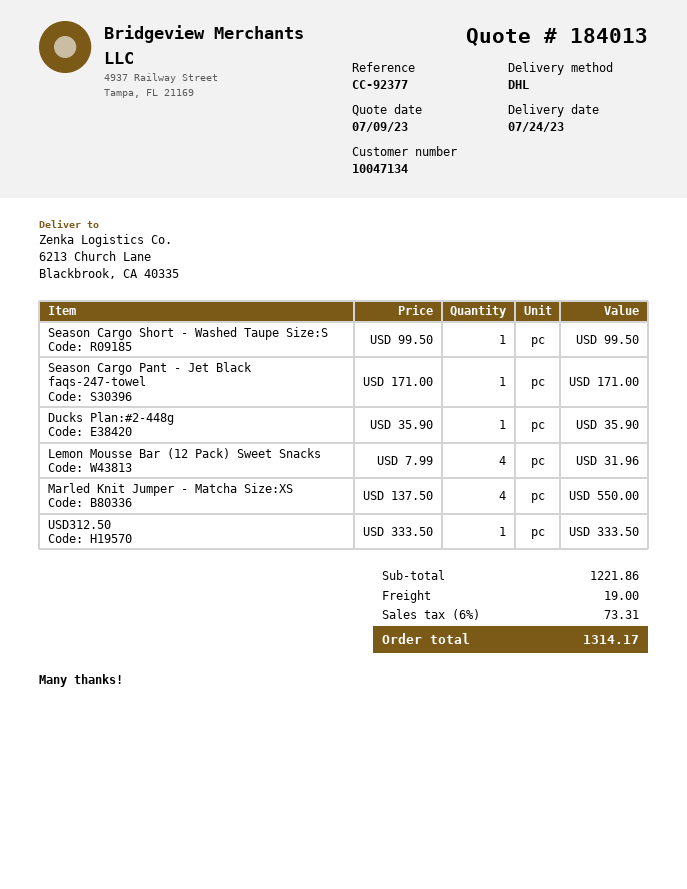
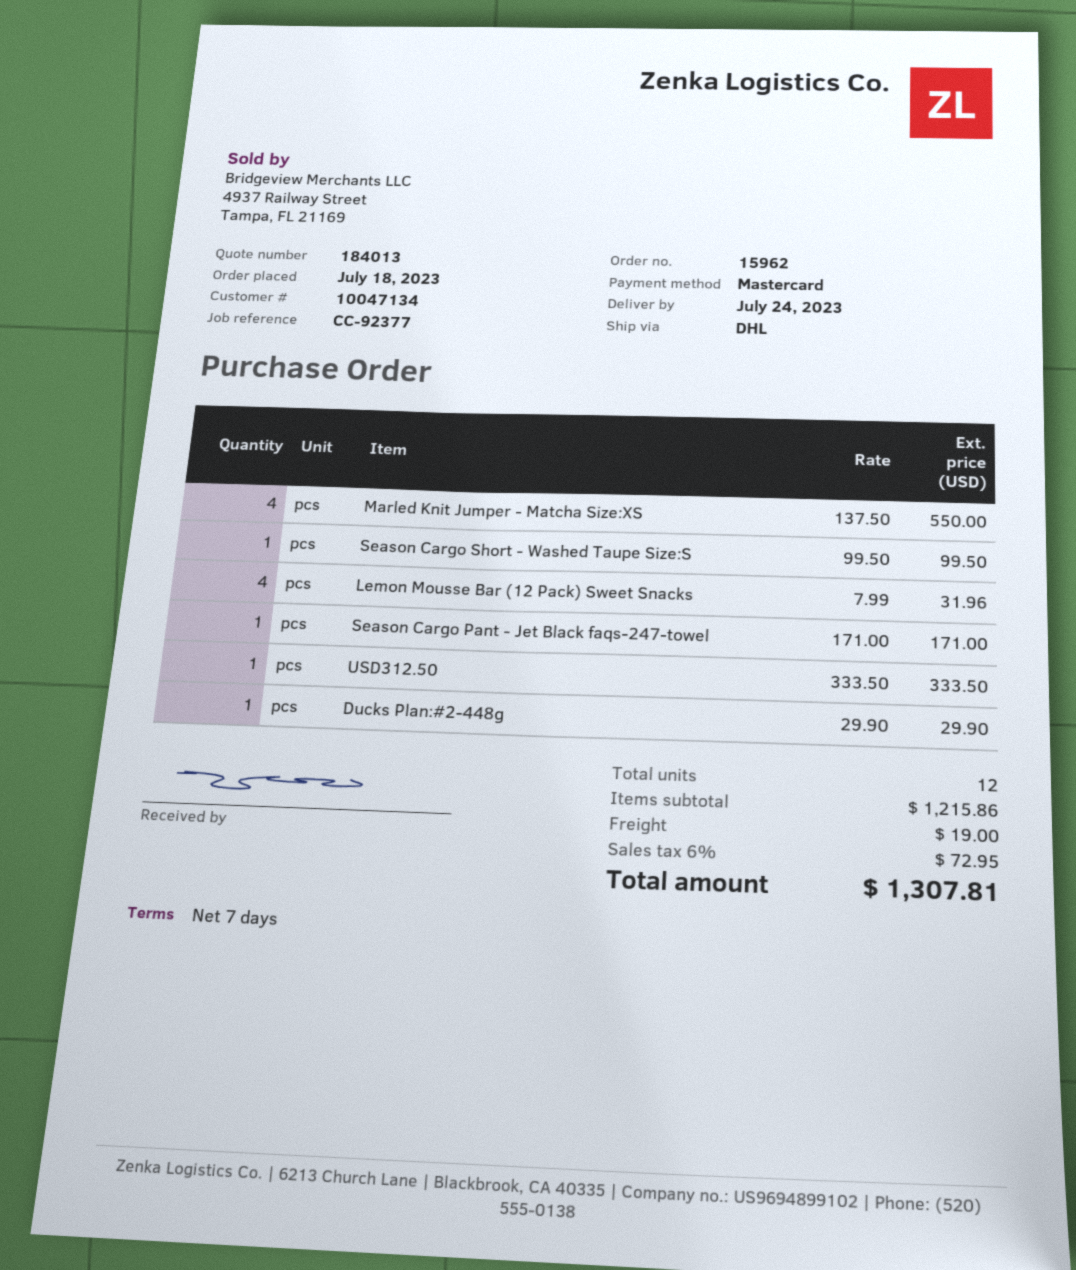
Ducks Plan:#2-448g: 1 x 35.90 = 35.90 -> 1 x 29.90 = 29.90
subtotal: 1221.86 -> 1215.86
tax: 6% = 73.31 -> 6% = 72.95
total: 1314.17 -> 1307.81

